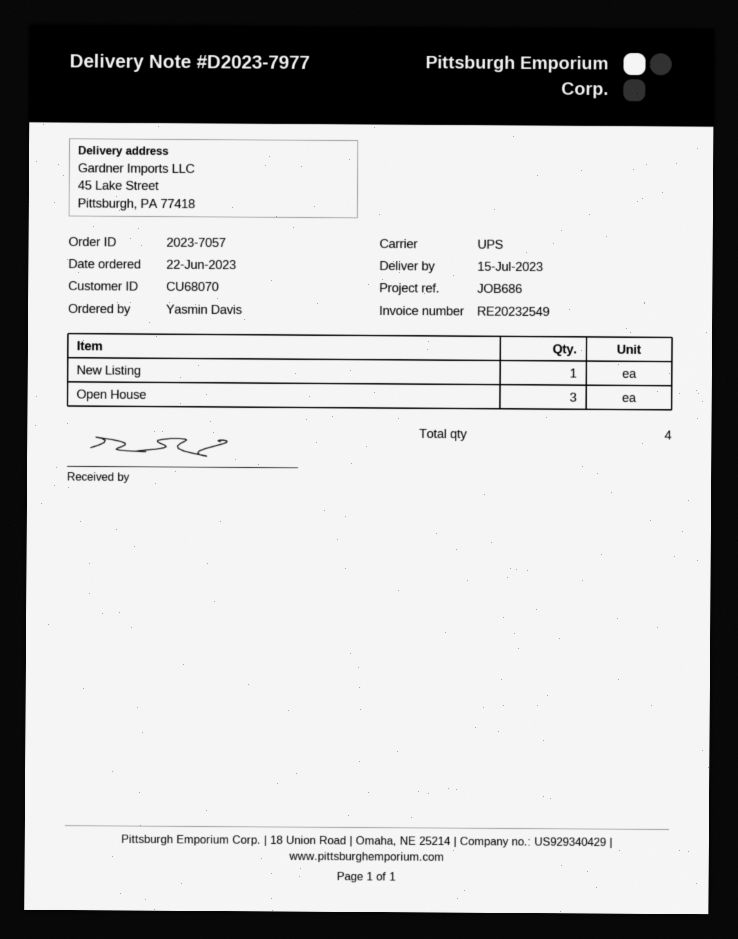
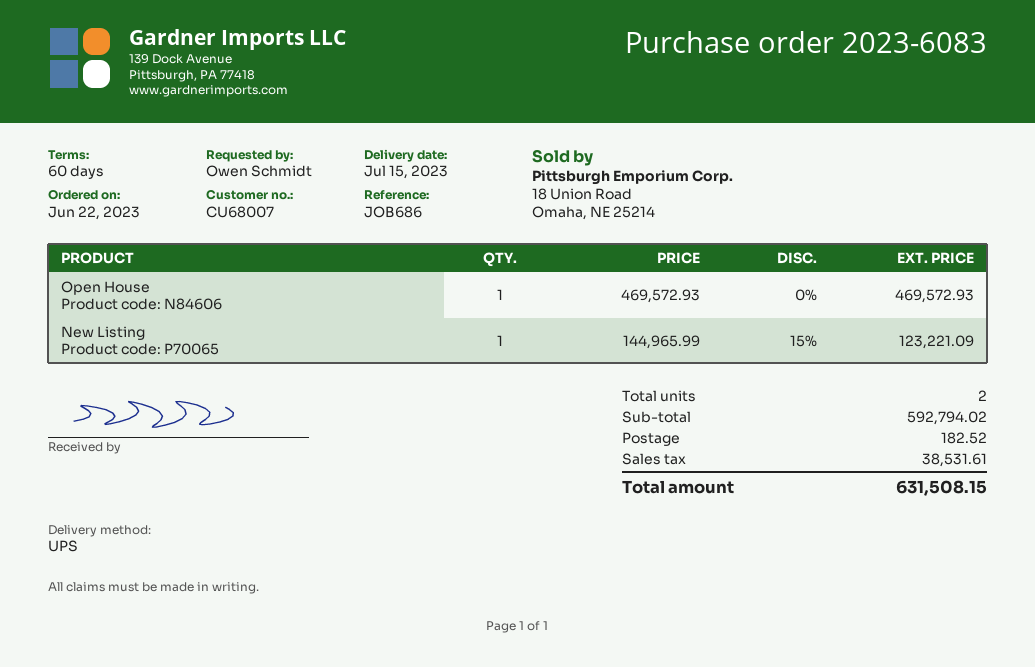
order number: 2023-7057 -> 2023-6083
customer number: CU68070 -> CU68007
ordered by: Yasmin Davis -> Owen Schmidt
Open House: 3 -> 1
total quantity: 4 -> 2

